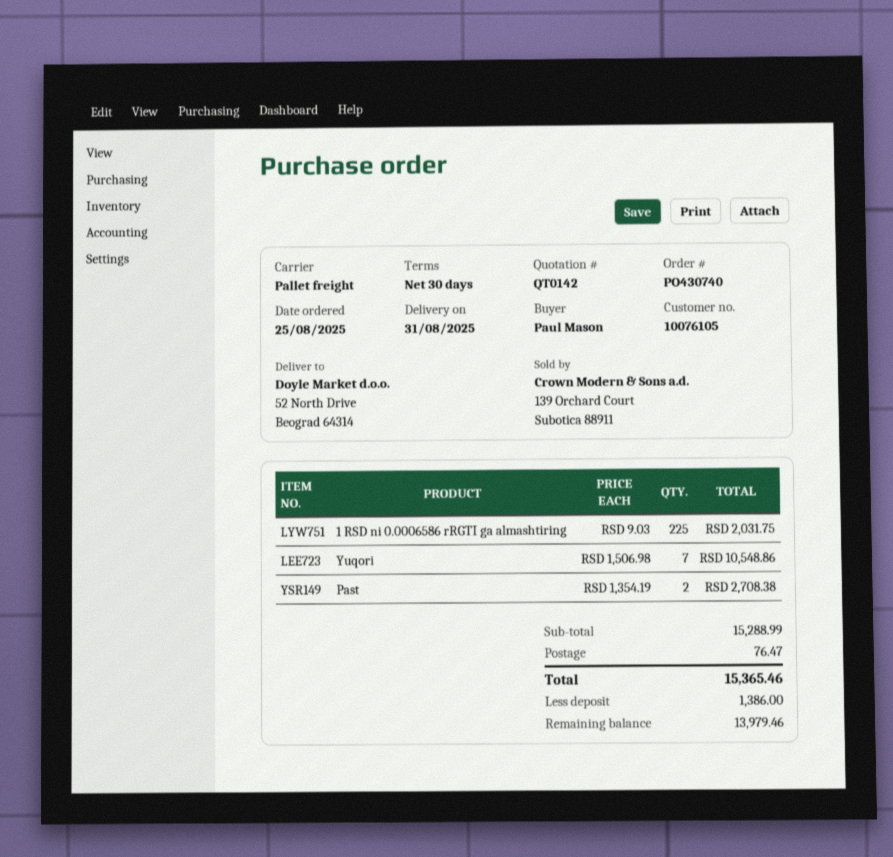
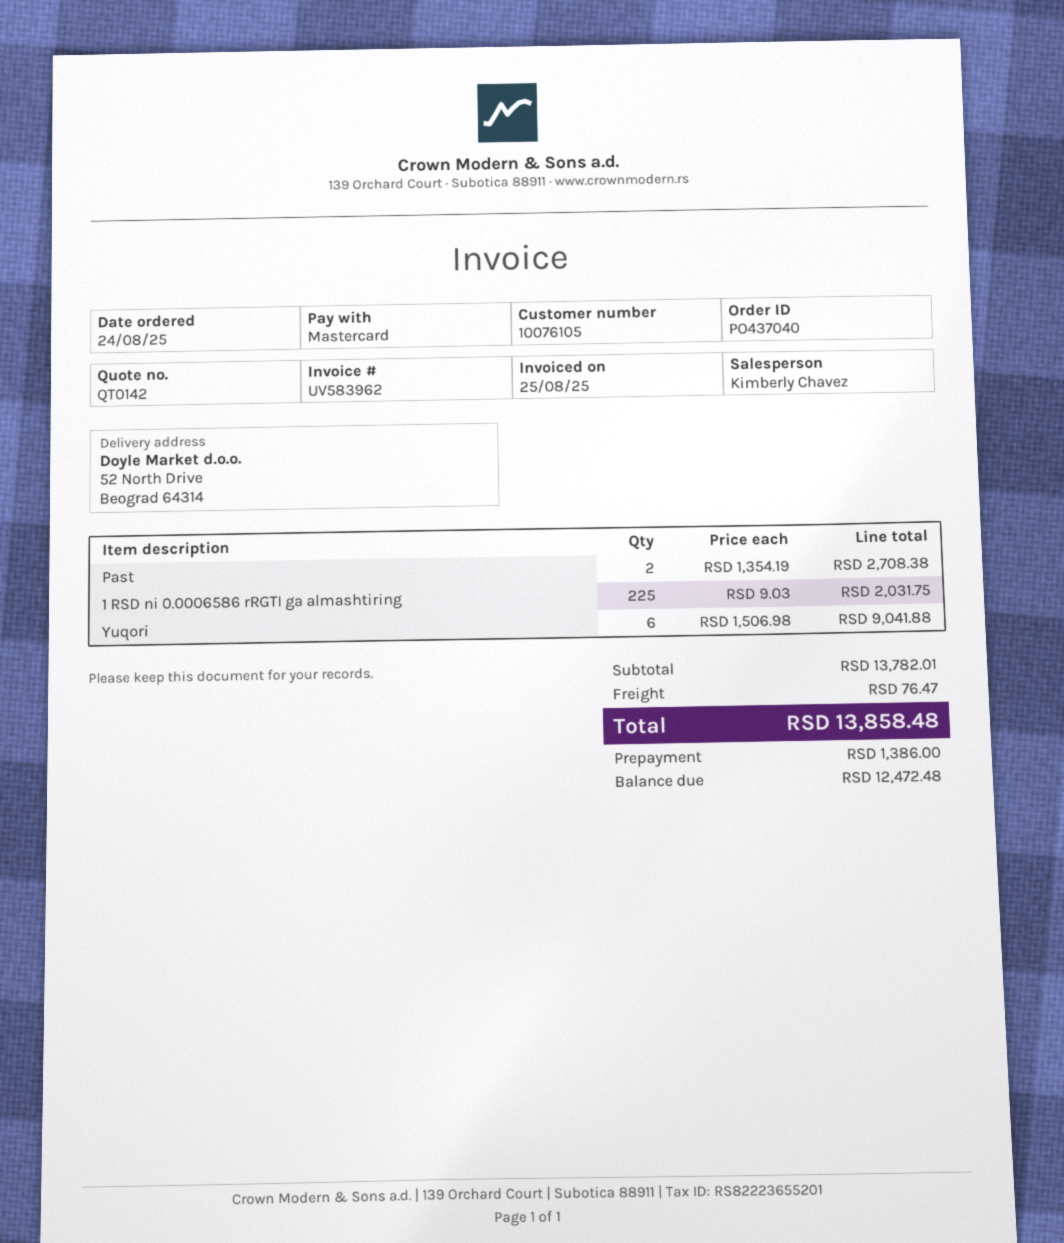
order number: PO430740 -> PO437040
order date: 2025-08-25 -> 2025-08-24
Yuqori: 7 x 1506.98 = 10548.86 -> 6 x 1506.98 = 9041.88
subtotal: 15288.99 -> 13782.01
total: 15365.46 -> 13858.48
balance: 13979.46 -> 12472.48

